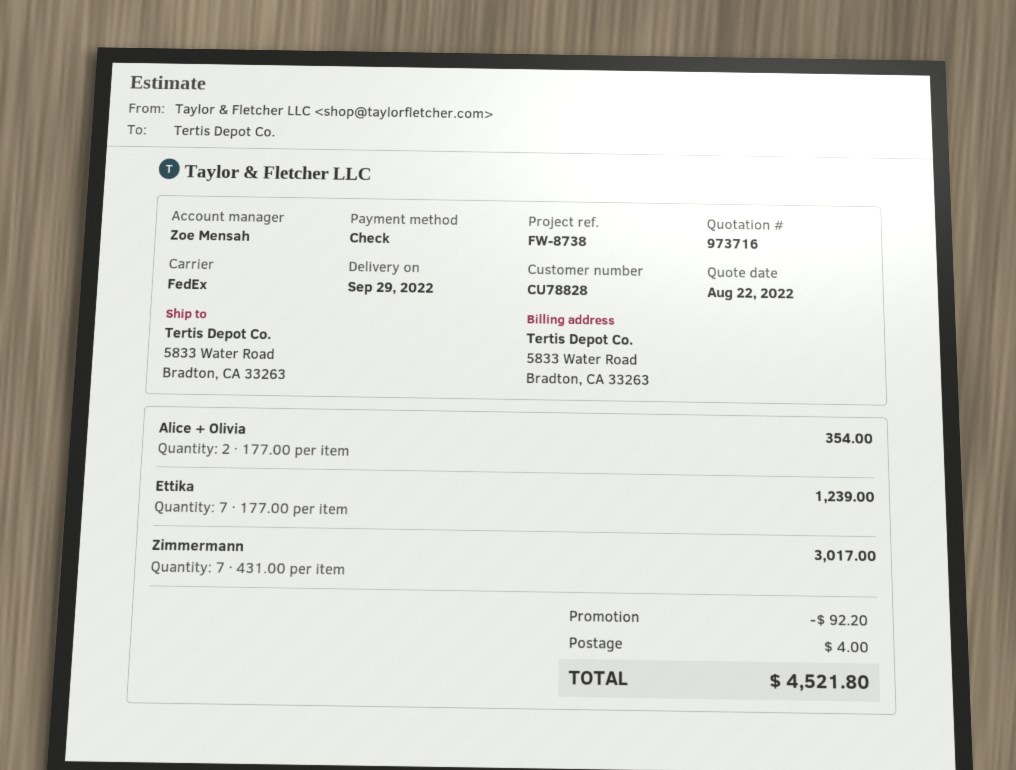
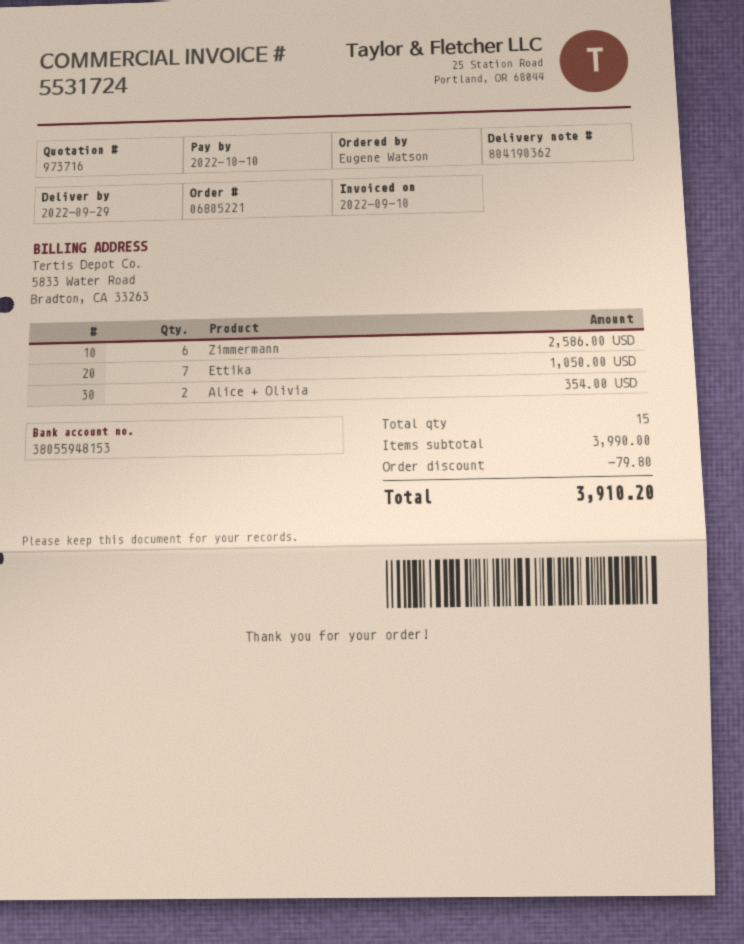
Ettika: 7 for 1239.00 -> 7 for 1050.00
Zimmermann: 7 for 3017.00 -> 6 for 2586.00
discount: 92.20 -> 79.80
shipping: 4.00 -> none
total: 4521.80 -> 3910.20

